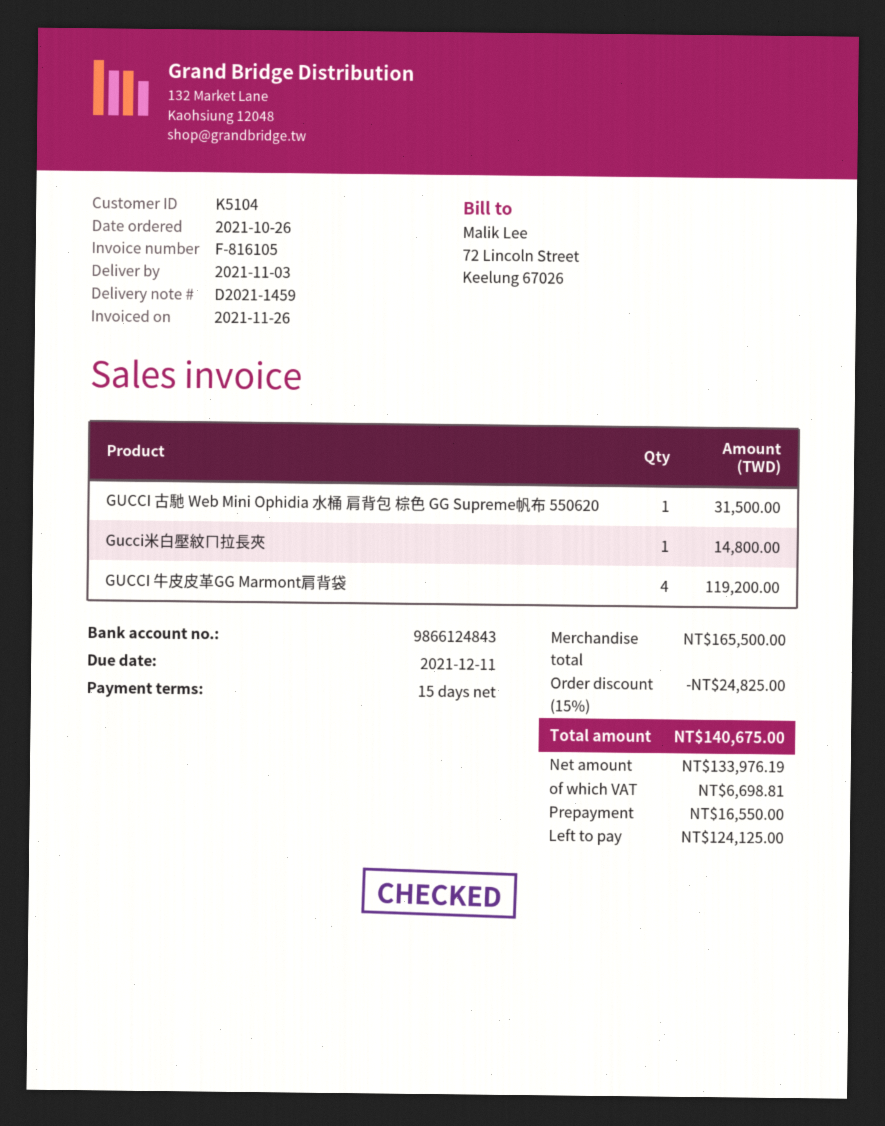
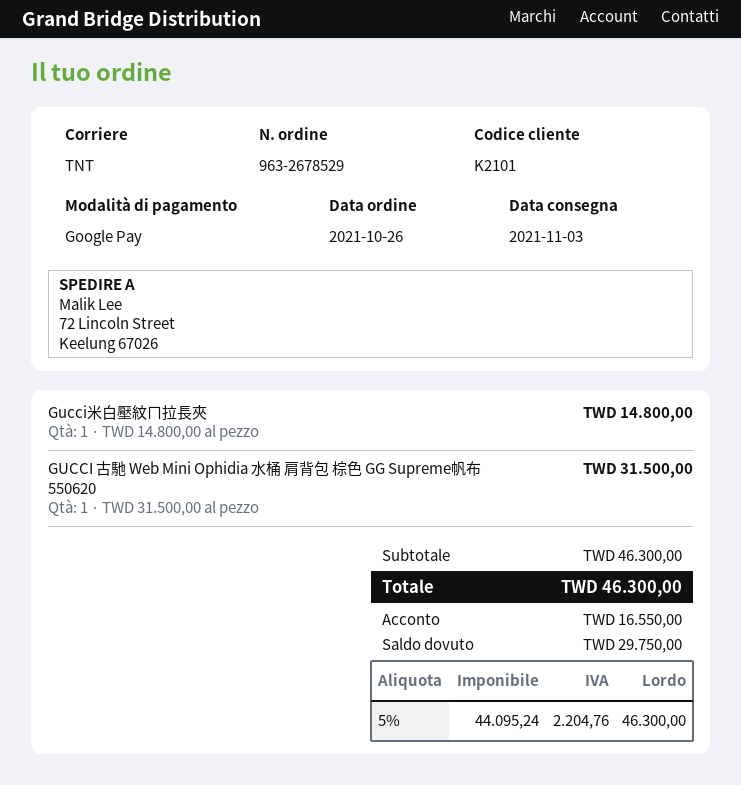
customer number: K5104 -> K2101
GUCCI 牛皮皮革GG Marmont肩背袋: 4 for 119200.00 -> none
subtotal: 165500.00 -> 46300.00
discount: 15% = 24825.00 -> none
net: 133976.19 -> 44095.24
tax: 6698.81 -> 2204.76
total: 140675.00 -> 46300.00
balance: 124125.00 -> 29750.00

